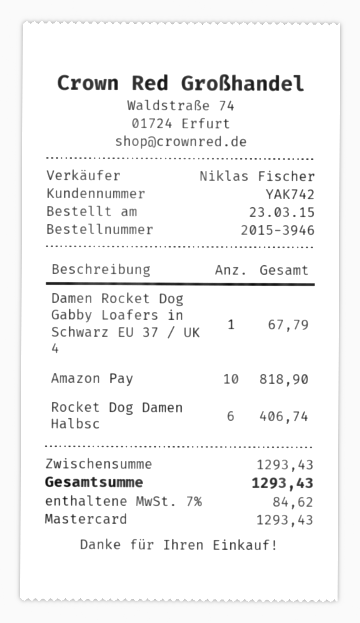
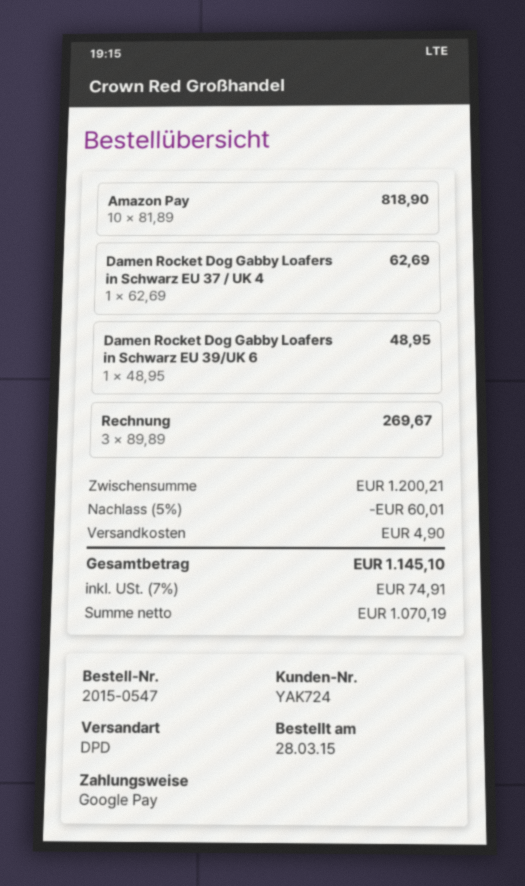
order number: 2015-3946 -> 2015-0547
order date: 2015-03-23 -> 2015-03-28
customer number: YAK742 -> YAK724
payment method: Mastercard -> Google Pay
Damen Rocket Dog Gabby Loafers in Schwarz EU 37 / UK 4: 1 for 67.79 -> 1 for 62.69
Rocket Dog Damen Halbsc: 6 for 406.74 -> none
Damen Rocket Dog Gabby Loafers in Schwarz EU 39/UK 6: none -> 1 for 48.95
Rechnung: none -> 3 for 269.67
subtotal: 1293.43 -> 1200.21
discount: none -> 5% = 60.01
shipping: none -> 4.90
tax: 7% = 84.62 -> 7% = 74.91
total: 1293.43 -> 1145.10

